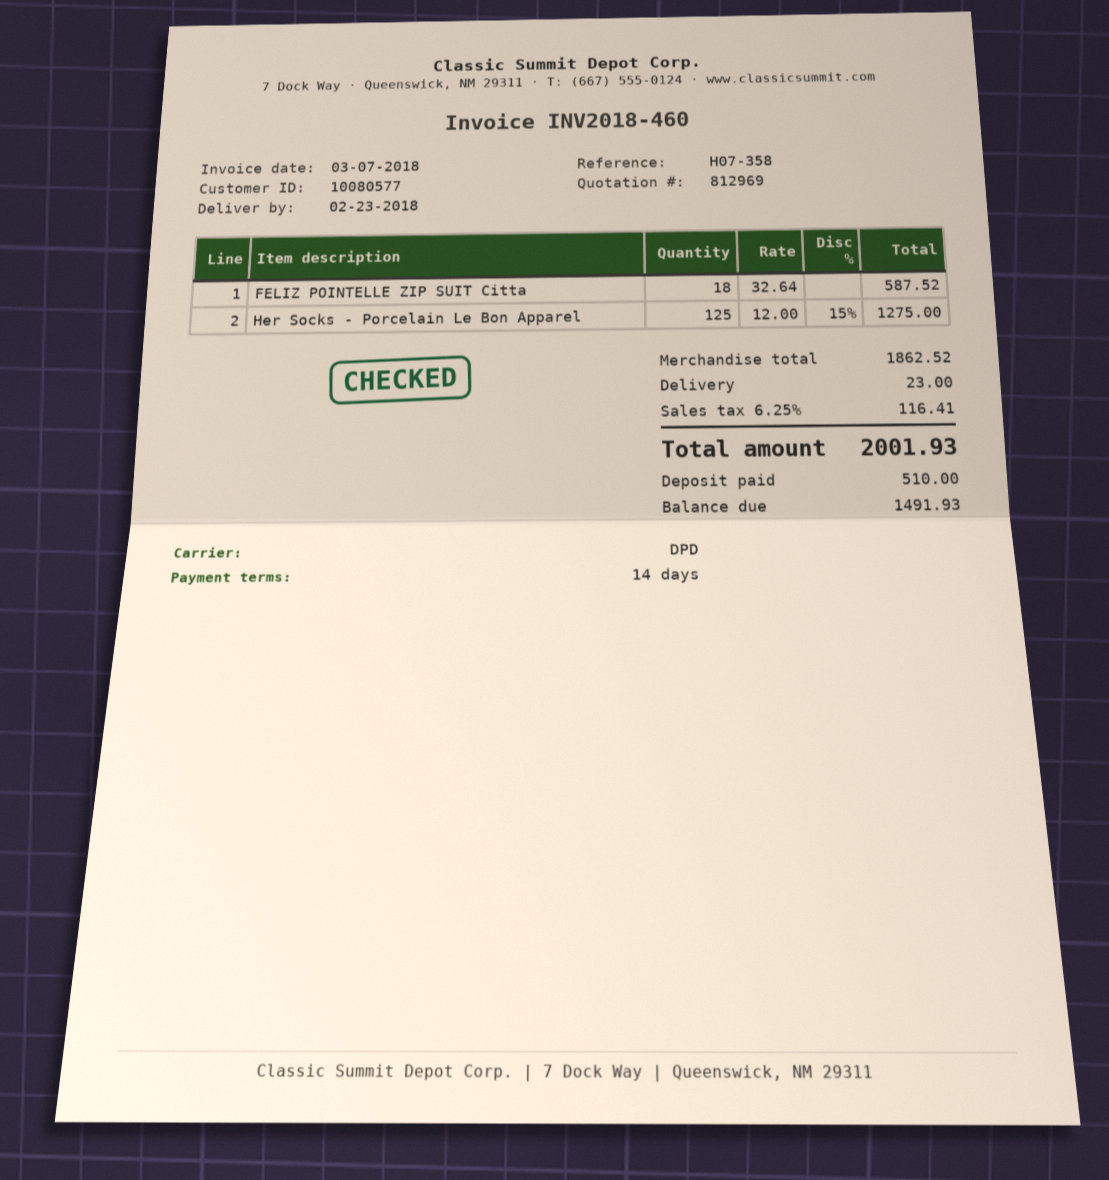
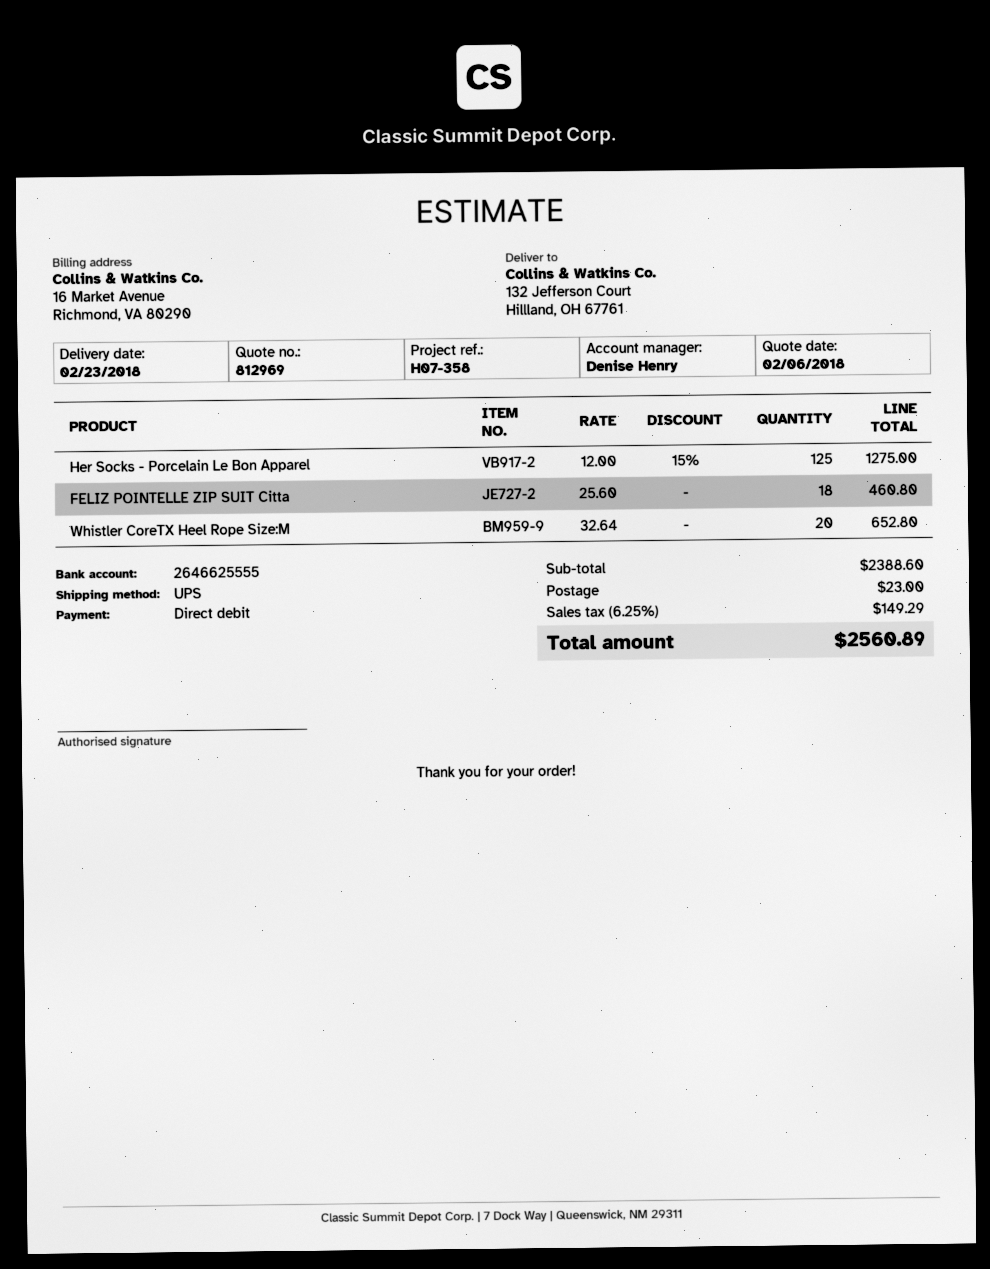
shipping method: DPD -> UPS
FELIZ POINTELLE ZIP SUIT Citta: 18 x 32.64 = 587.52 -> 18 x 25.60 = 460.80
Whistler CoreTX Heel Rope Size:M: none -> 20 x 32.64 = 652.80
subtotal: 1862.52 -> 2388.60
tax: 6.25% = 116.41 -> 6.25% = 149.29
total: 2001.93 -> 2560.89

